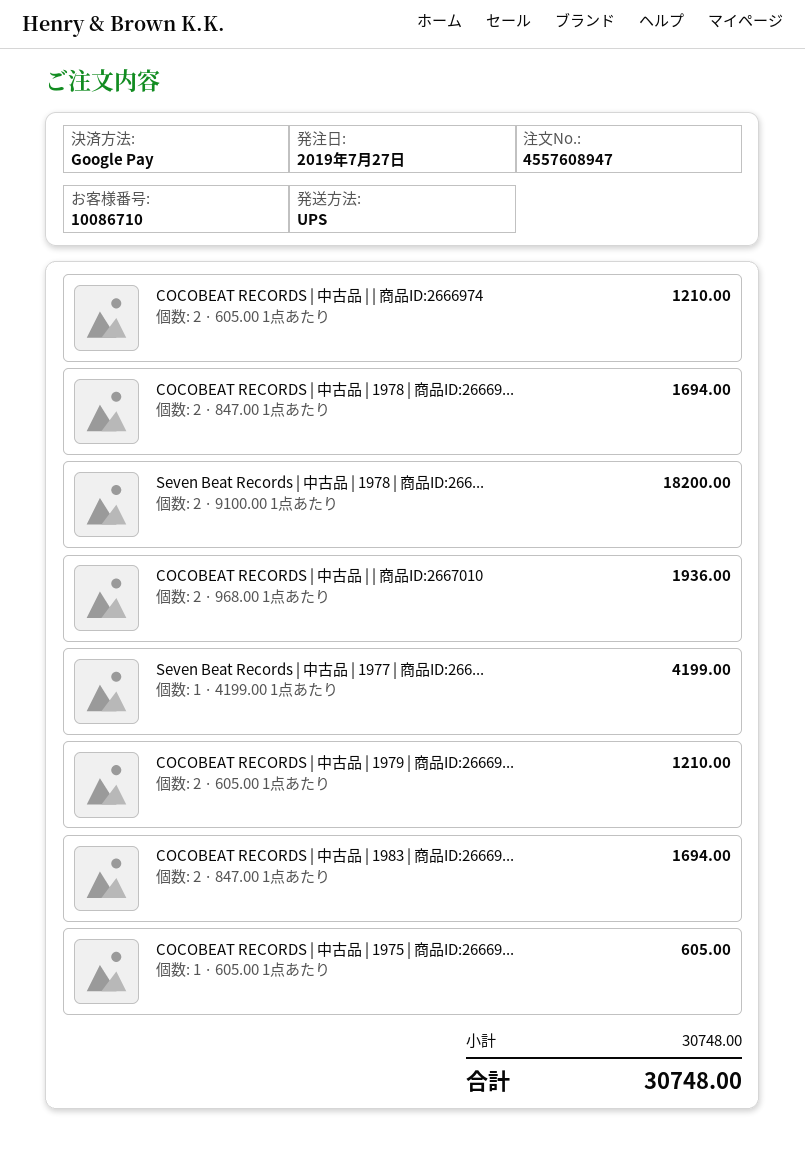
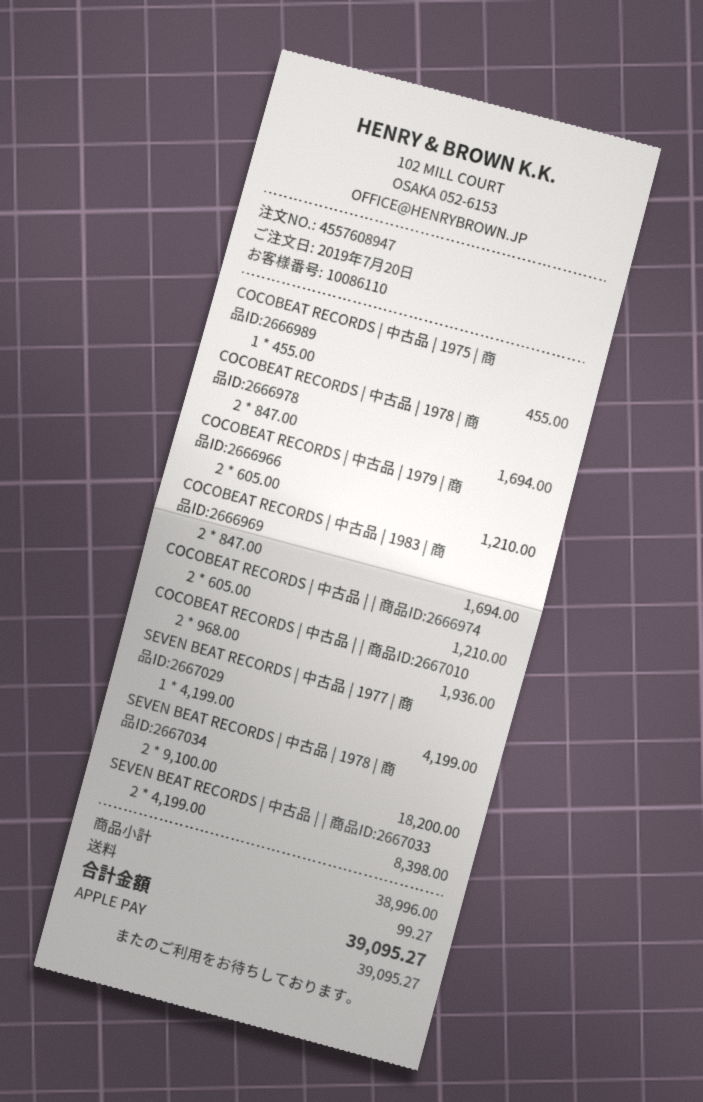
order date: 2019-07-27 -> 2019-07-20
customer number: 10086710 -> 10086110
payment method: Google Pay -> Apple Pay
COCOBEAT RECORDS | 中古品 | 1975 | 商品ID:26669...: 1 x 605.00 = 605.00 -> 1 x 455.00 = 455.00
SEVEN BEAT RECORDS | 中古品 | | 商品ID:2667033: none -> 2 x 4199.00 = 8398.00
subtotal: 30748.00 -> 38996.00
shipping: none -> 99.27
total: 30748.00 -> 39095.27

